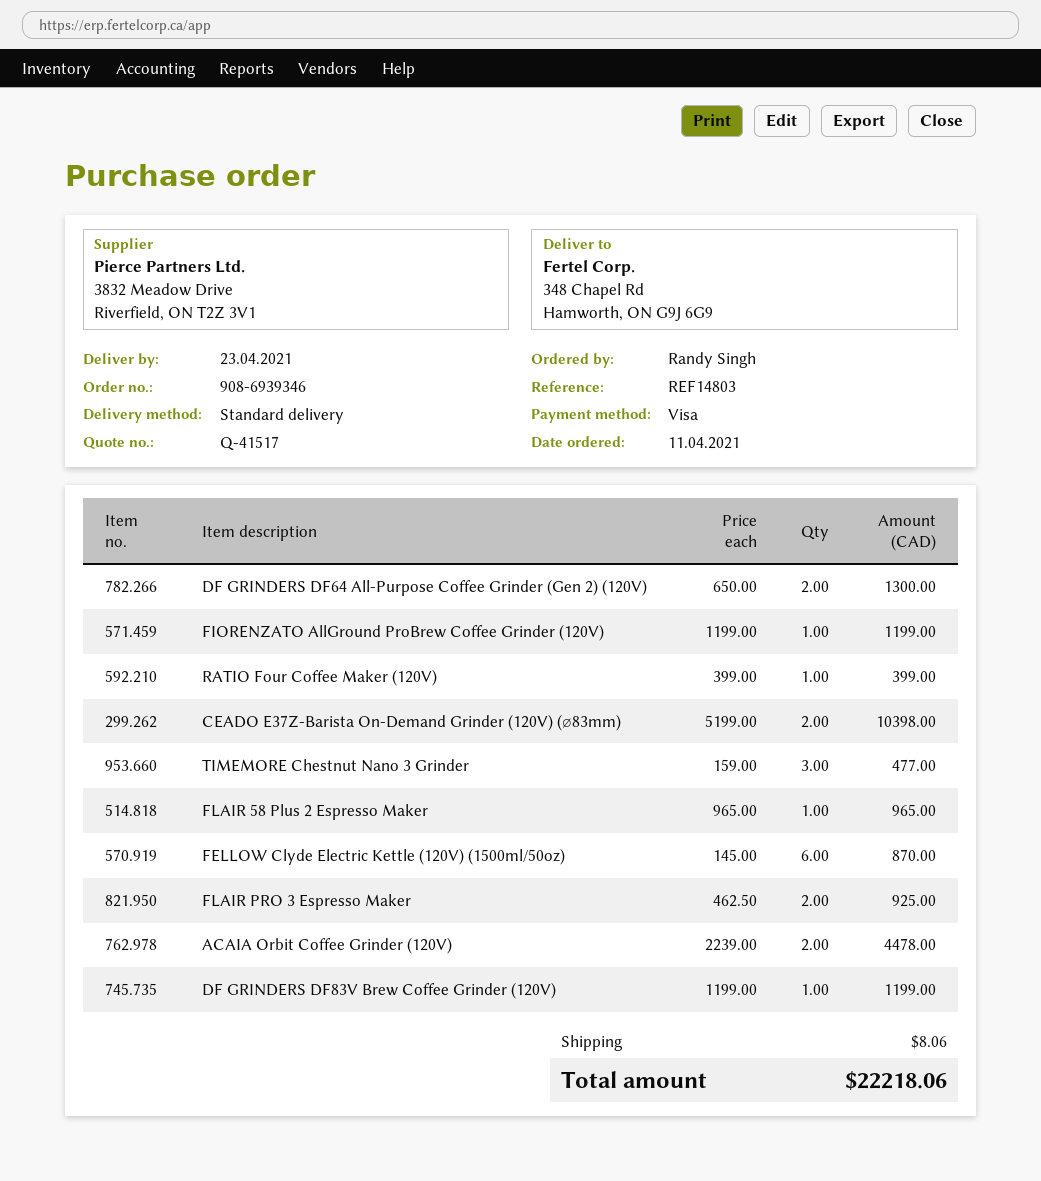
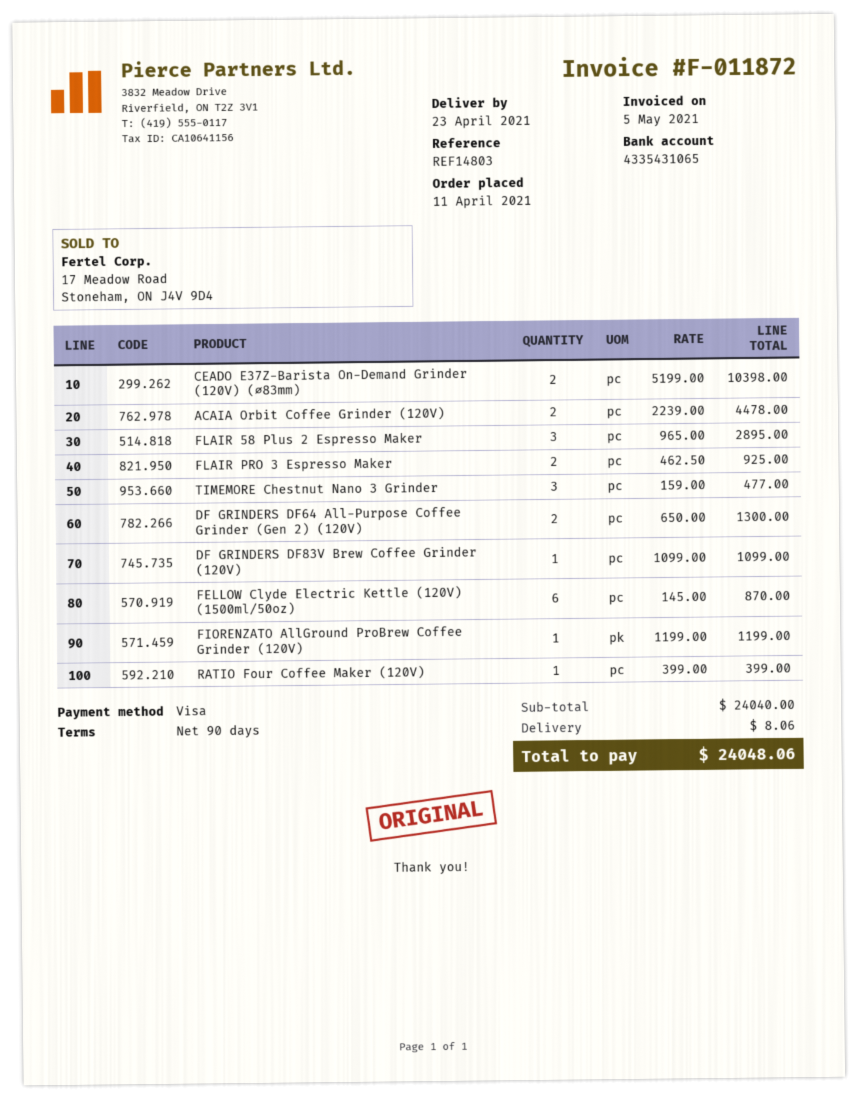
FLAIR 58 Plus 2 Espresso Maker: 1 x 965.00 = 965.00 -> 3 x 965.00 = 2895.00
DF GRINDERS DF83V Brew Coffee Grinder (120V): 1 x 1199.00 = 1199.00 -> 1 x 1099.00 = 1099.00
total: 22218.06 -> 24048.06

